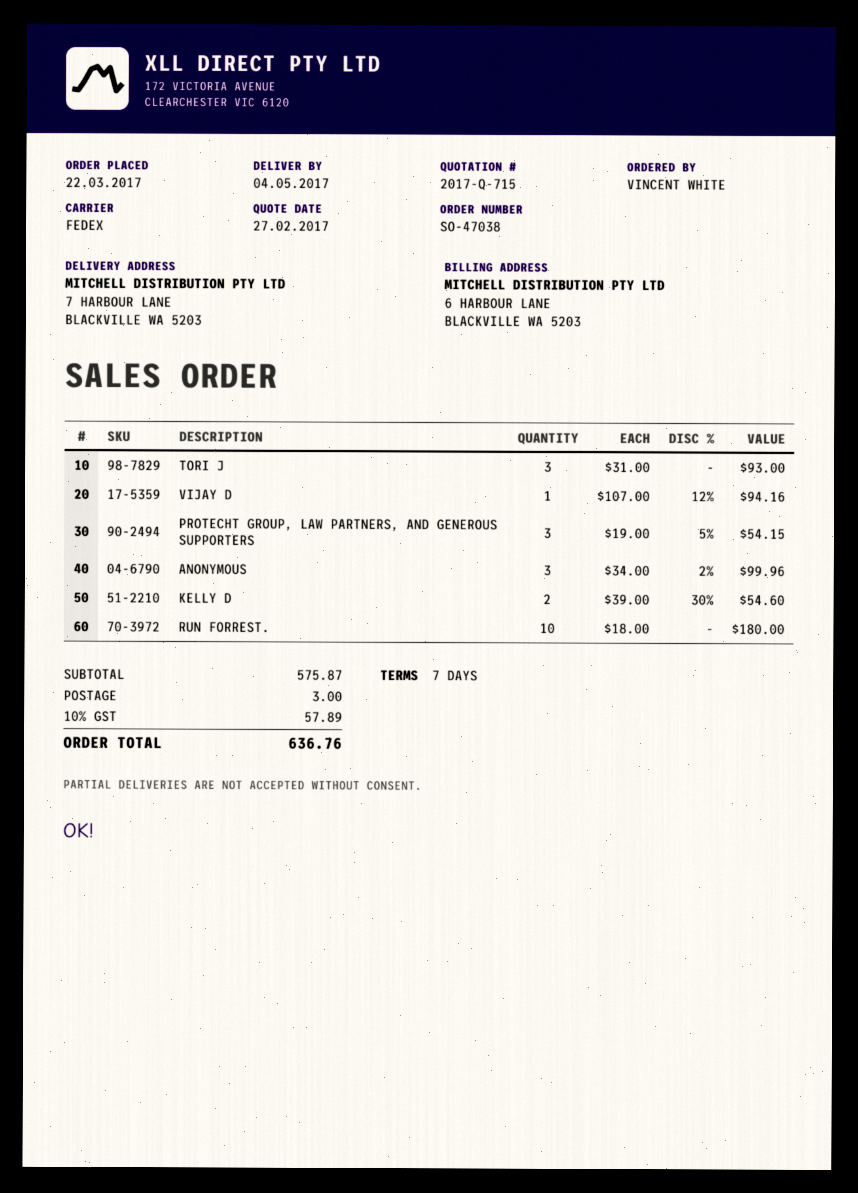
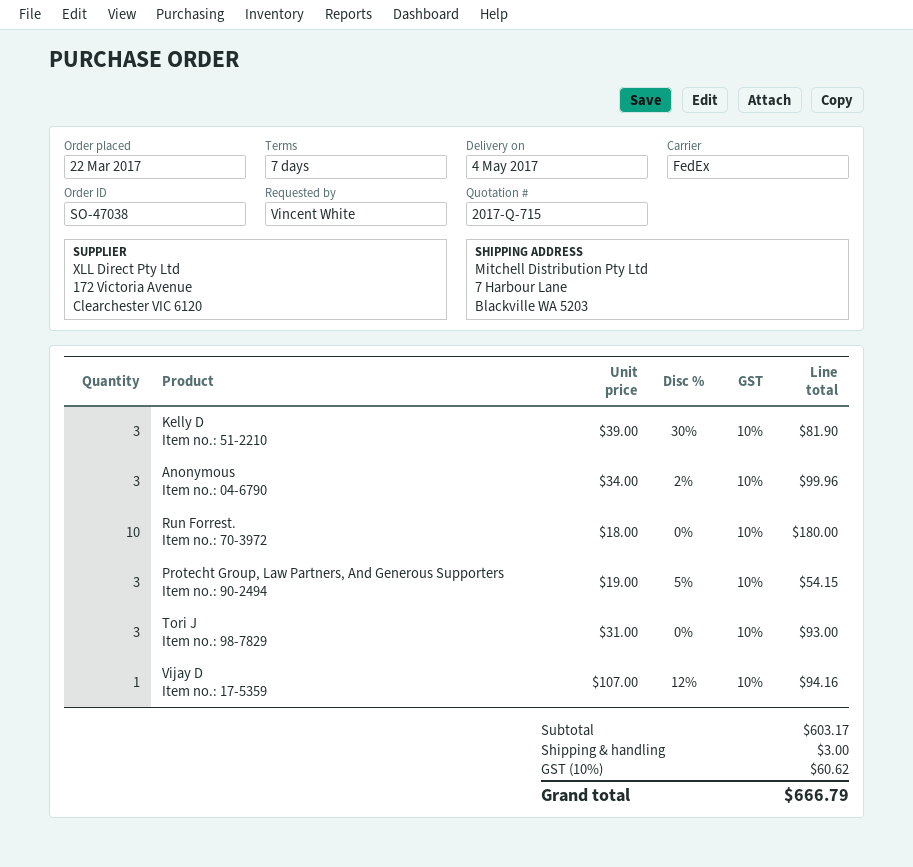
KELLY D: 2 x 39.00 - 30% = 54.60 -> 3 x 39.00 - 30% = 81.90
subtotal: 575.87 -> 603.17
tax: 10% = 57.89 -> 10% = 60.62
total: 636.76 -> 666.79

